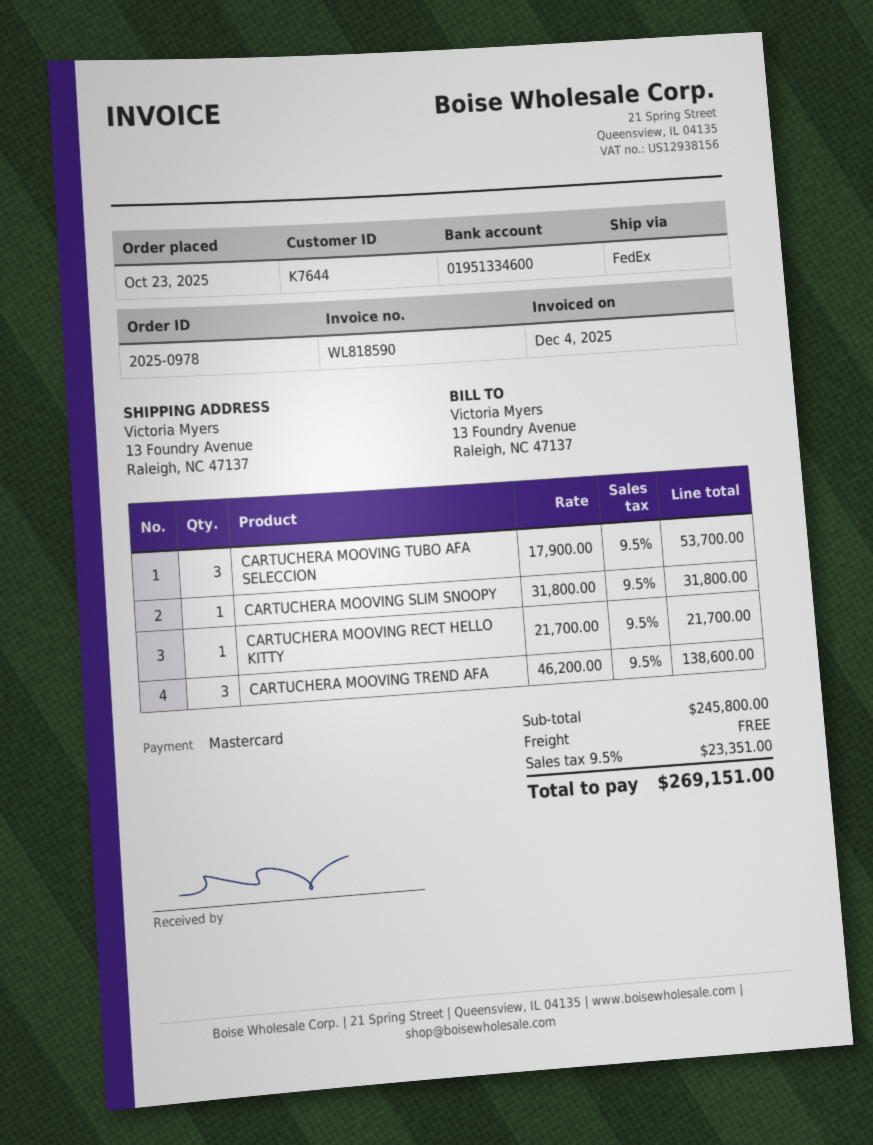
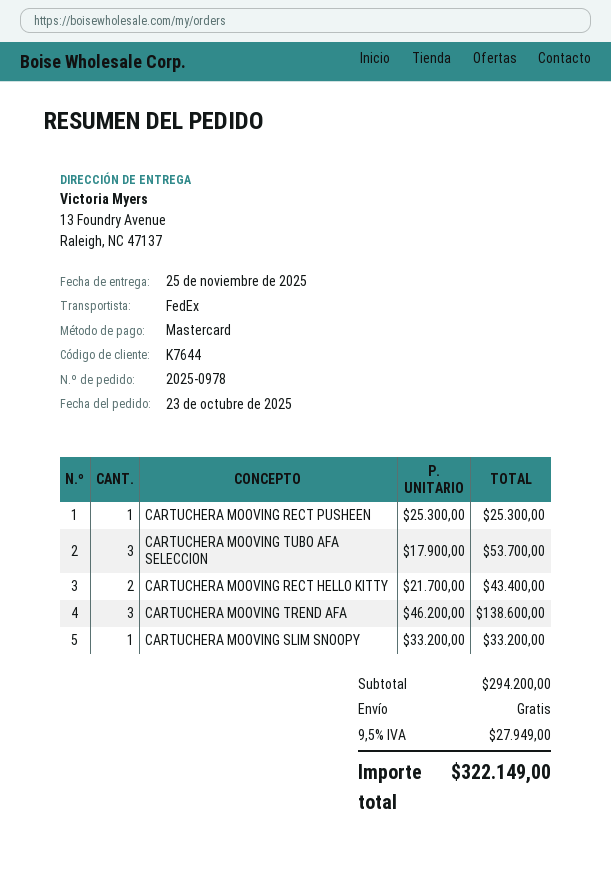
CARTUCHERA MOOVING SLIM SNOOPY: 1 x 31800.00 = 31800.00 -> 1 x 33200.00 = 33200.00
CARTUCHERA MOOVING RECT HELLO KITTY: 1 x 21700.00 = 21700.00 -> 2 x 21700.00 = 43400.00
CARTUCHERA MOOVING RECT PUSHEEN: none -> 1 x 25300.00 = 25300.00
subtotal: 245800.00 -> 294200.00
tax: 9.5% = 23351.00 -> 9.5% = 27949.00
total: 269151.00 -> 322149.00

